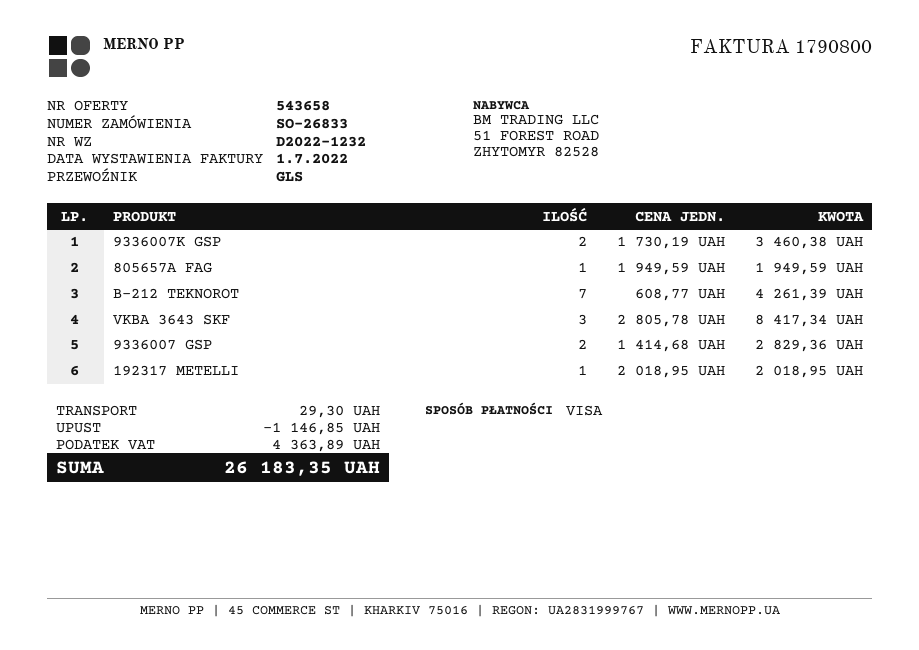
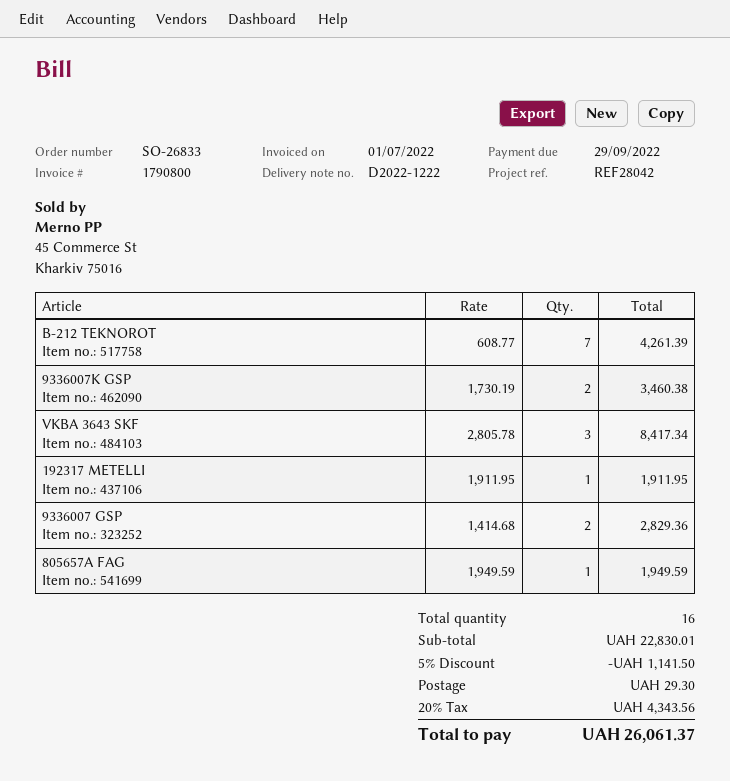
delivery note number: D2022-1232 -> D2022-1222
192317 METELLI: 1 x 2018.95 = 2018.95 -> 1 x 1911.95 = 1911.95
discount: 1146.85 -> 1141.50
tax: 4363.89 -> 4343.56
total: 26183.35 -> 26061.37

